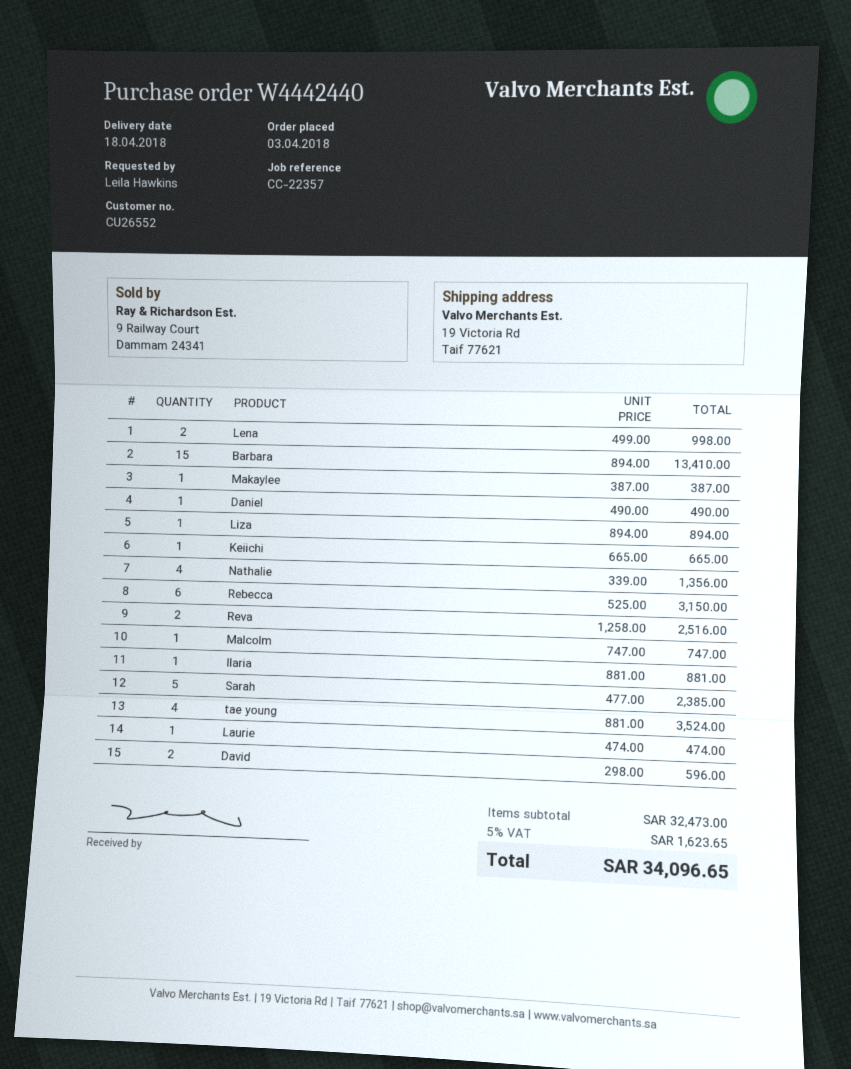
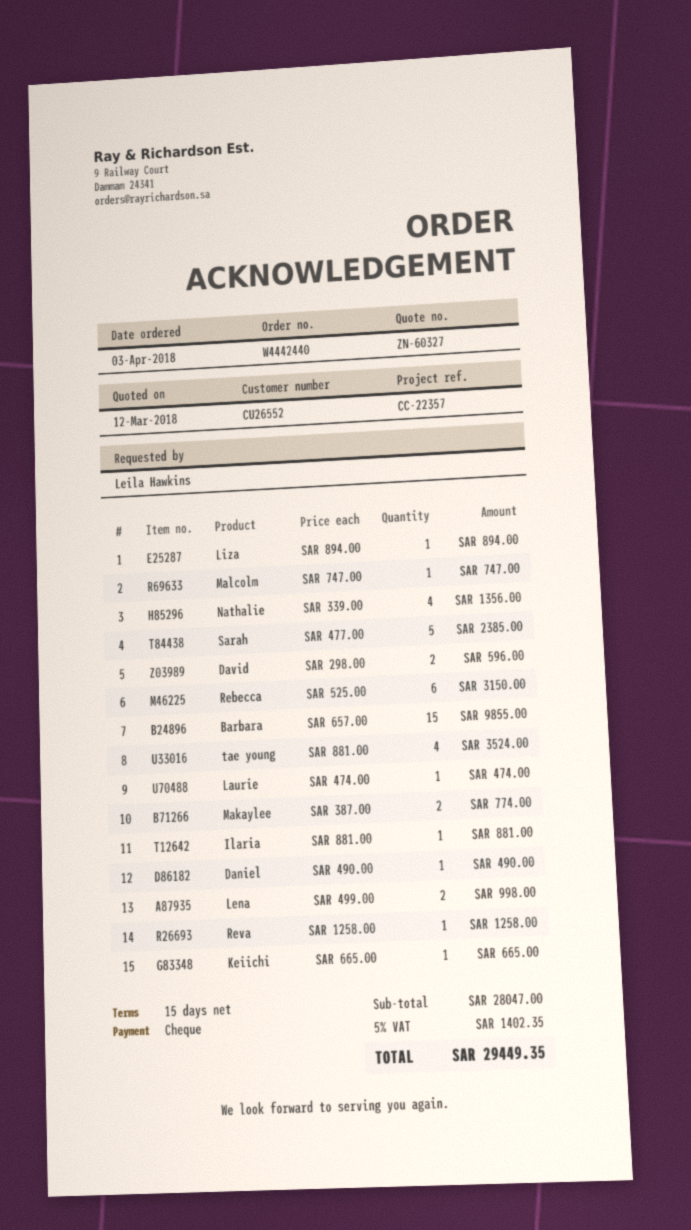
Barbara: 15 x 894.00 = 13410.00 -> 15 x 657.00 = 9855.00
Makaylee: 1 x 387.00 = 387.00 -> 2 x 387.00 = 774.00
Reva: 2 x 1258.00 = 2516.00 -> 1 x 1258.00 = 1258.00
subtotal: 32473.00 -> 28047.00
tax: 5% = 1623.65 -> 5% = 1402.35
total: 34096.65 -> 29449.35

